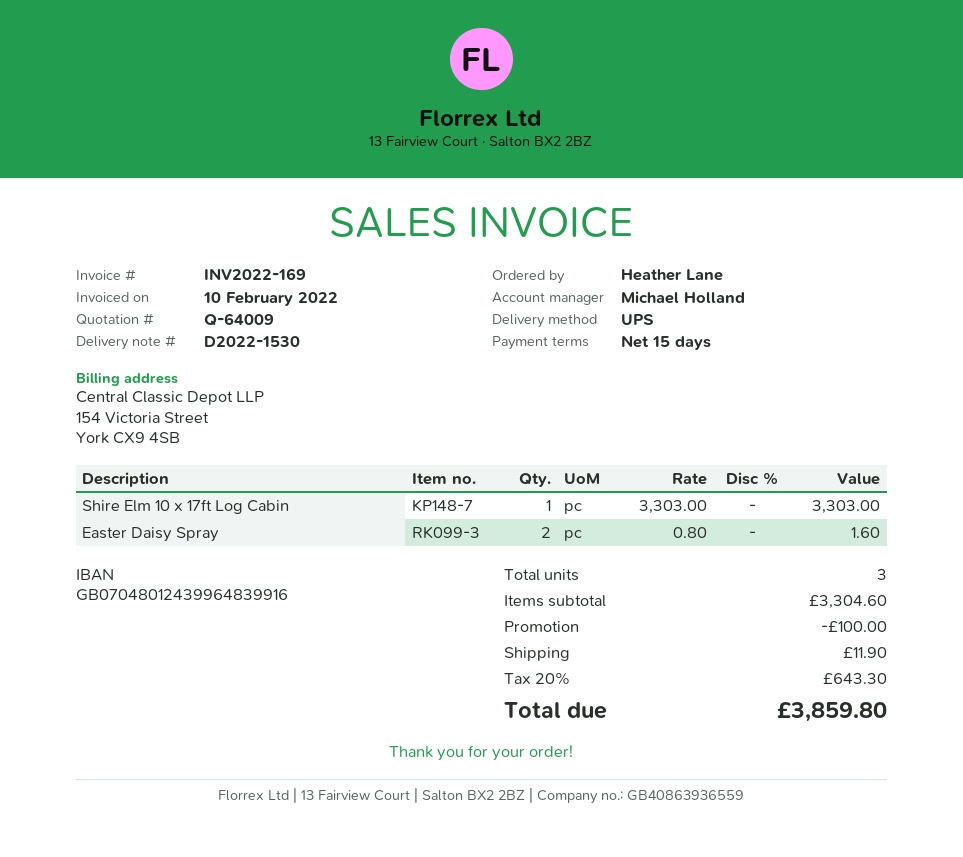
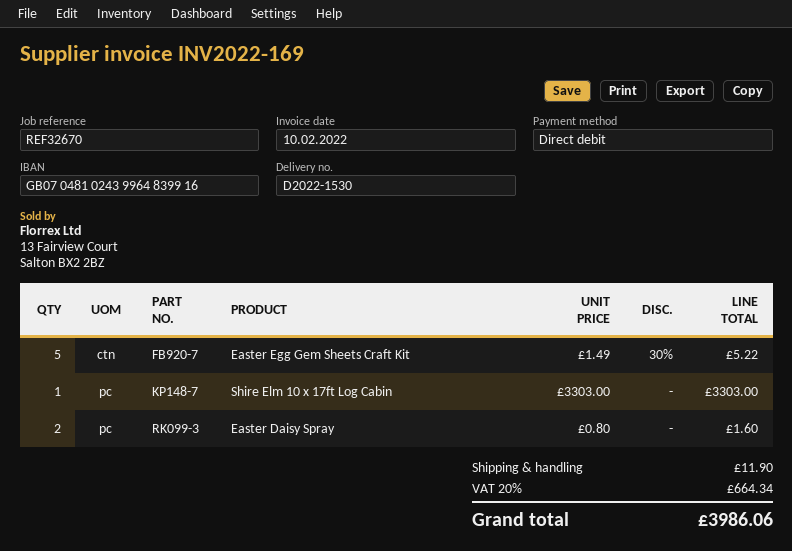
bank account: GB07048012439964839916 -> GB07048102439964839916
Easter Egg Gem Sheets Craft Kit: none -> 5 x 1.49 - 30% = 5.22
discount: 100.00 -> none
tax: 20% = 643.30 -> 20% = 664.34
total: 3859.80 -> 3986.06

